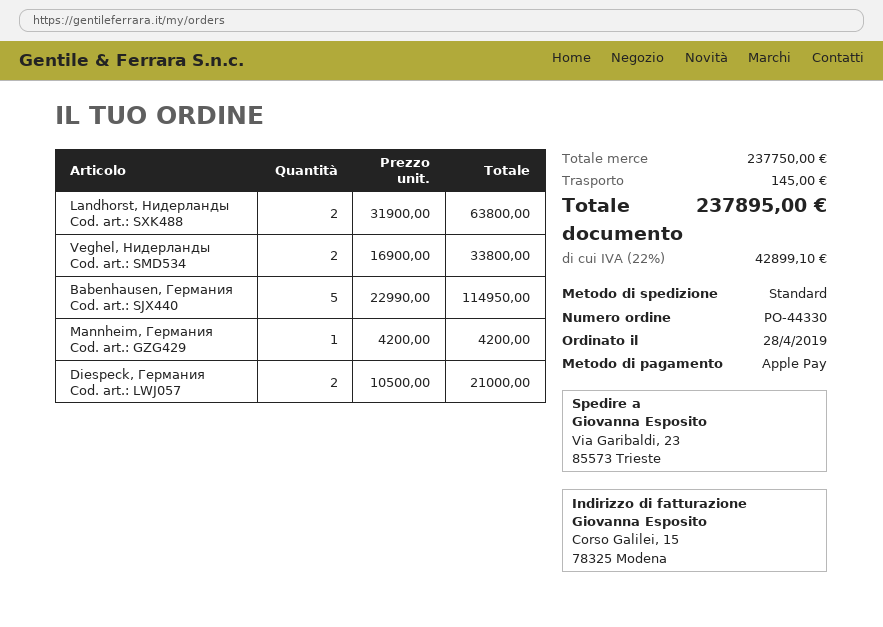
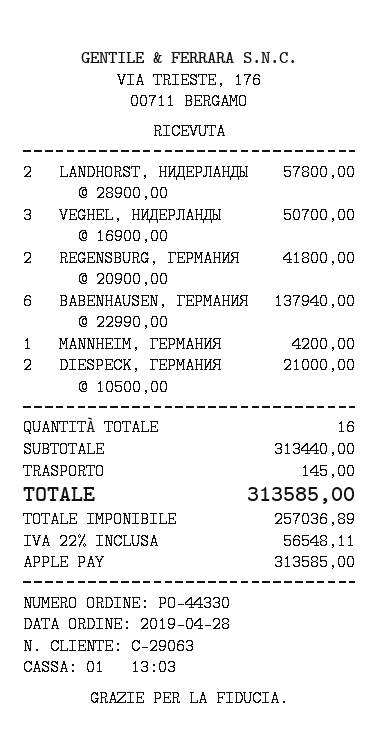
Landhorst, Нидерланды: 2 x 31900.00 = 63800.00 -> 2 x 28900.00 = 57800.00
Veghel, Нидерланды: 2 x 16900.00 = 33800.00 -> 3 x 16900.00 = 50700.00
Babenhausen, Германия: 5 x 22990.00 = 114950.00 -> 6 x 22990.00 = 137940.00
REGENSBURG, ГЕРМАНИЯ: none -> 2 x 20900.00 = 41800.00
subtotal: 237750.00 -> 313440.00
tax: 22% = 42899.10 -> 22% = 56548.11
total: 237895.00 -> 313585.00

